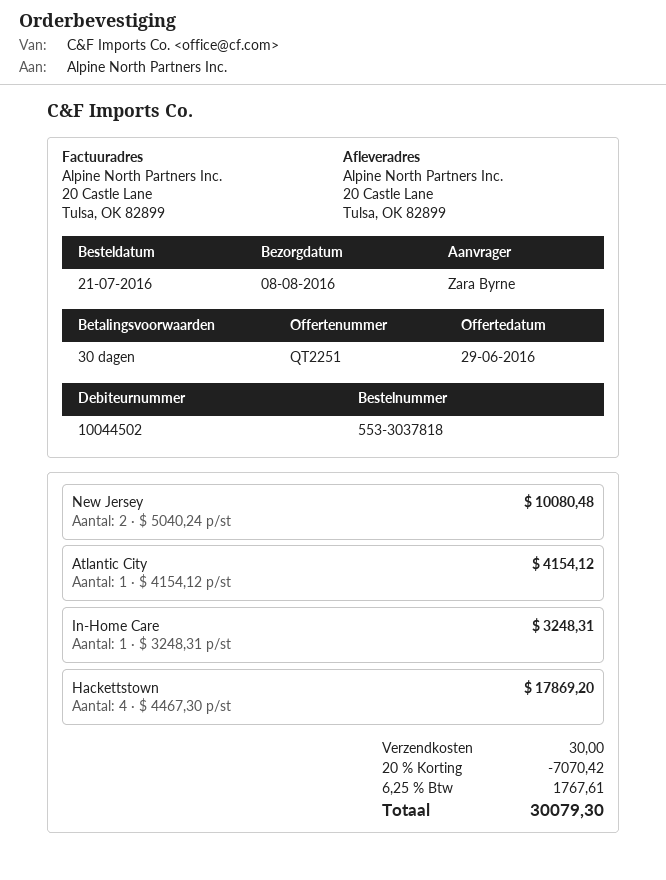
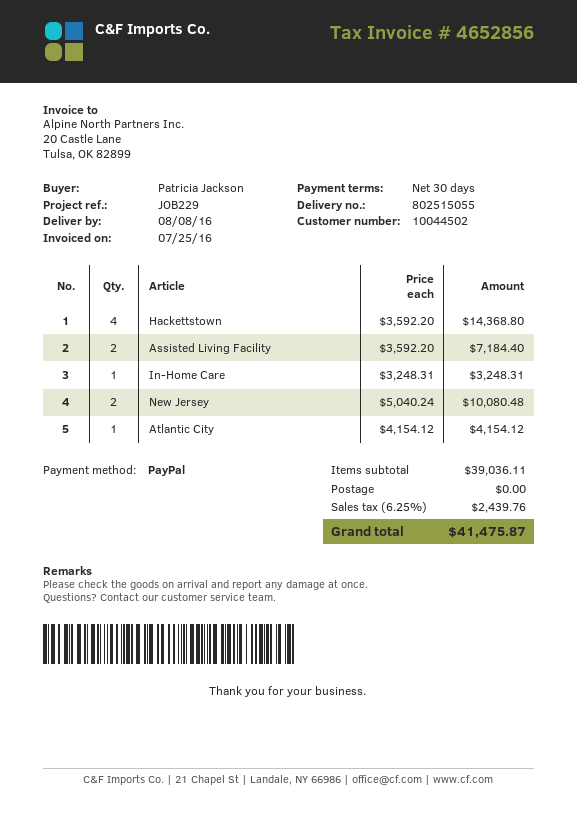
ordered by: Zara Byrne -> Patricia Jackson
Hackettstown: 4 x 4467.30 = 17869.20 -> 4 x 3592.20 = 14368.80
Assisted Living Facility: none -> 2 x 3592.20 = 7184.40
discount: 20% = 7070.42 -> none
shipping: 30.00 -> 0.00
tax: 6.25% = 1767.61 -> 6.25% = 2439.76
total: 30079.30 -> 41475.87

